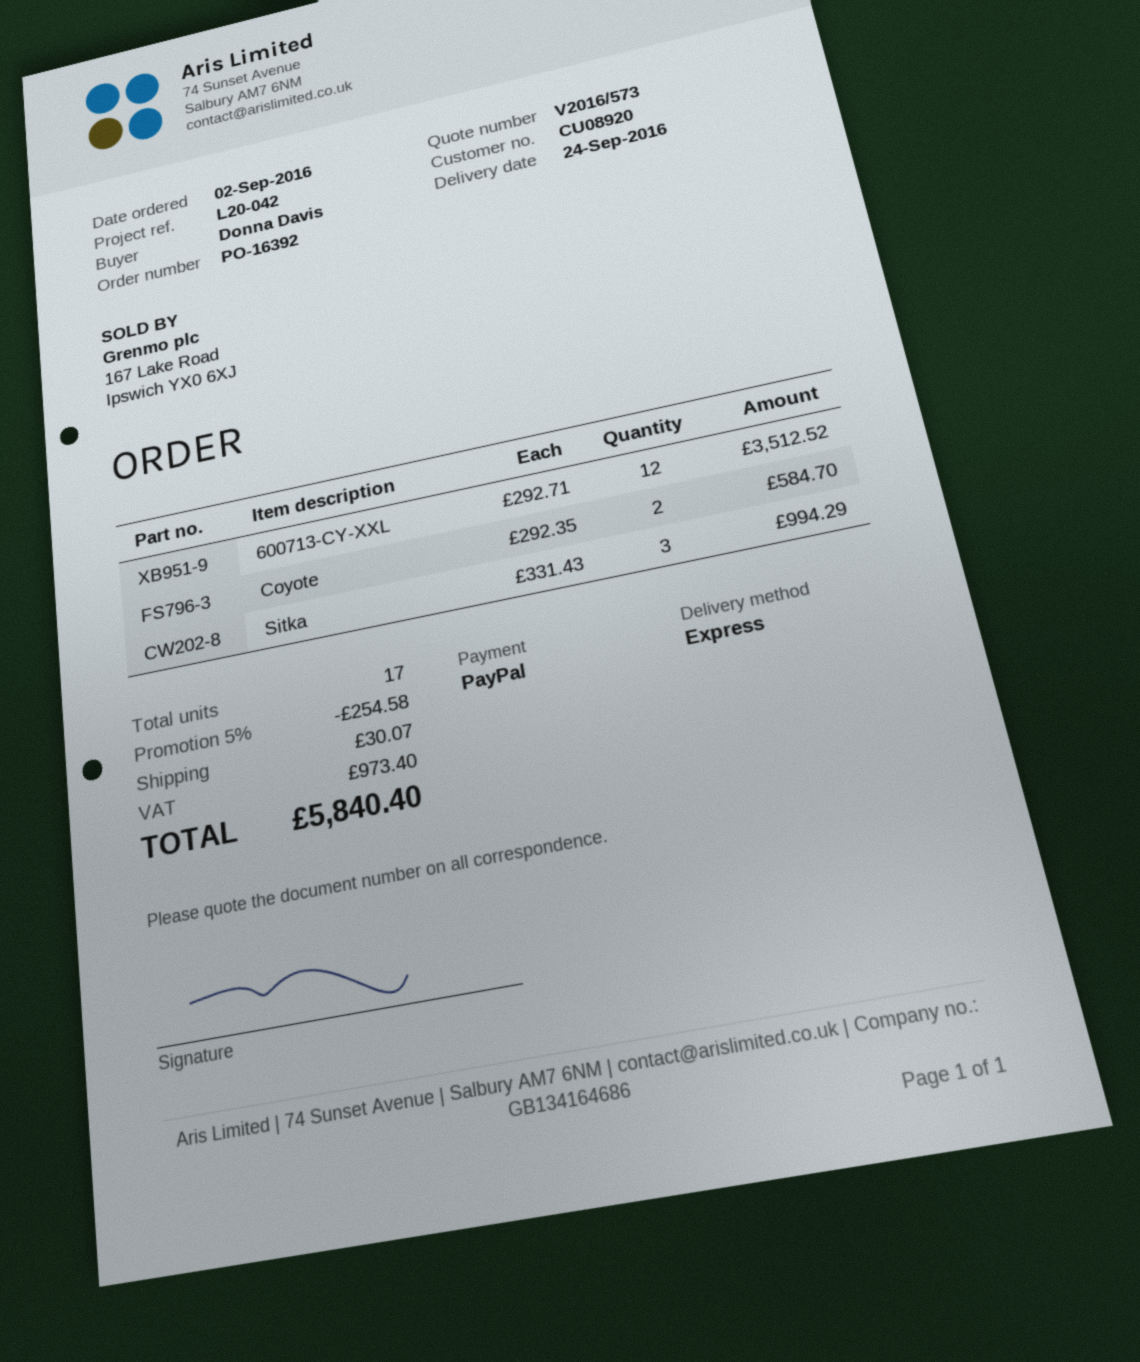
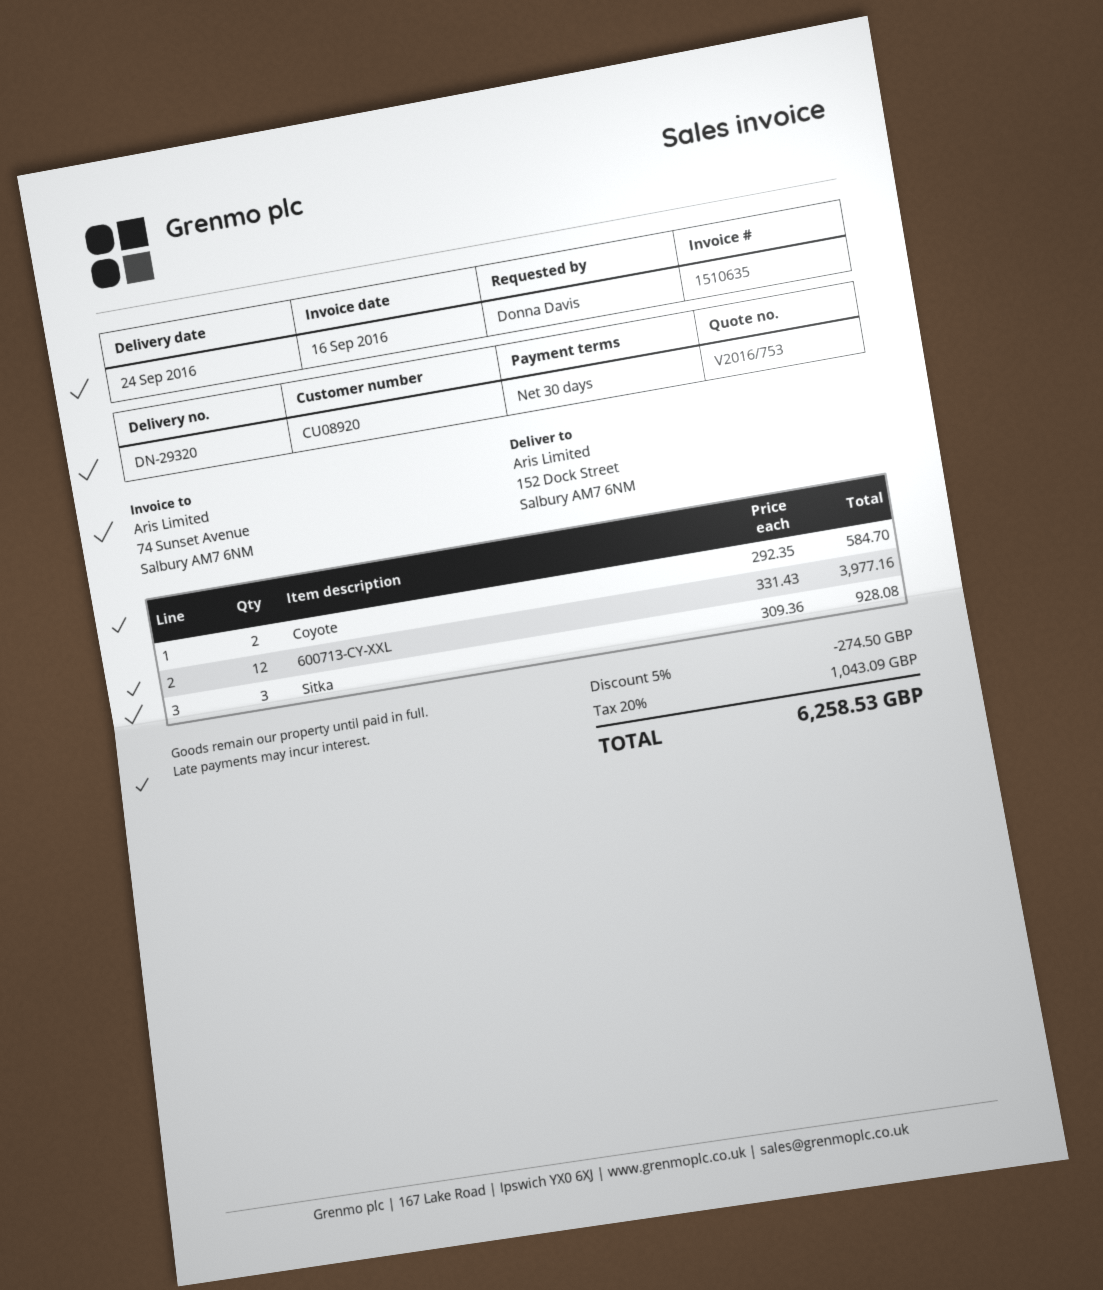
quote number: V2016/573 -> V2016/753
600713-CY-XXL: 12 x 292.71 = 3512.52 -> 12 x 331.43 = 3977.16
Sitka: 3 x 331.43 = 994.29 -> 3 x 309.36 = 928.08
discount: 5% = 254.58 -> 5% = 274.50
shipping: 30.07 -> none
tax: 973.40 -> 1043.09
total: 5840.40 -> 6258.53

